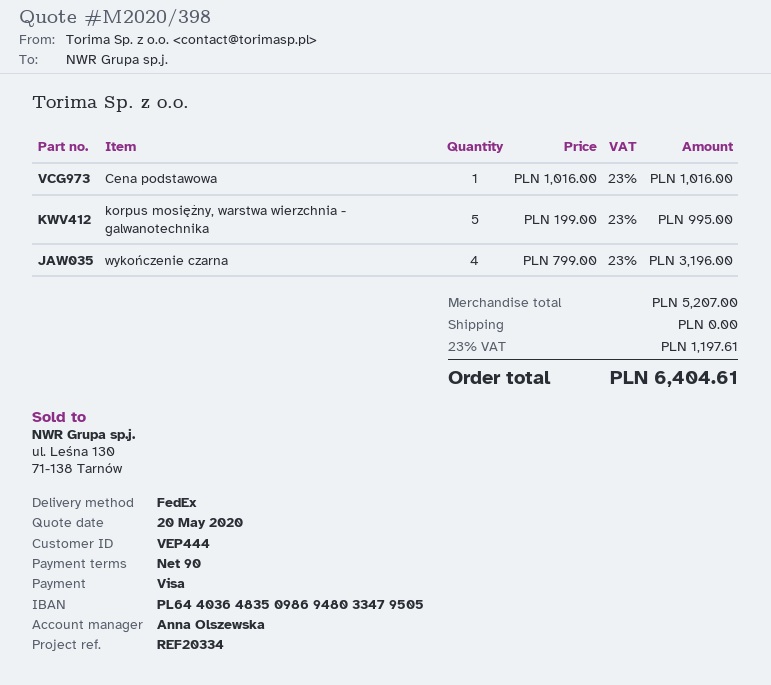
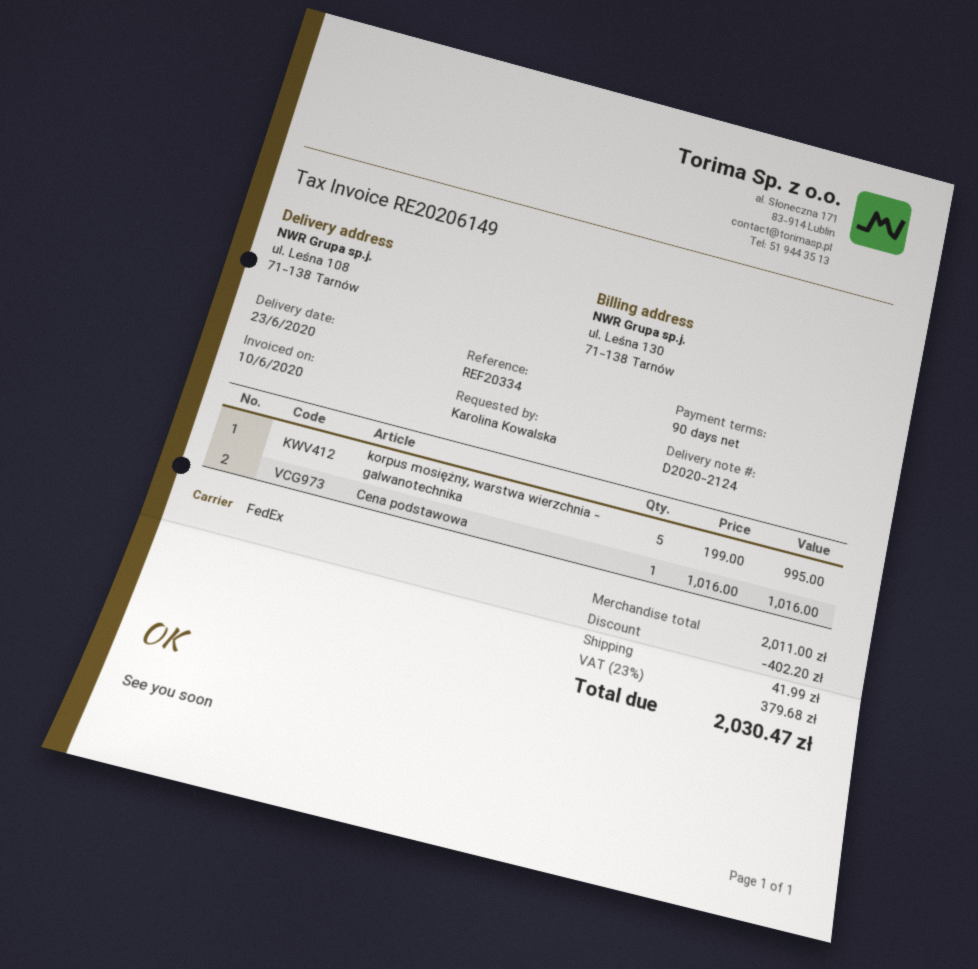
wykończenie czarna: 4 x 799.00 = 3196.00 -> none
subtotal: 5207.00 -> 2011.00
discount: none -> 402.20
shipping: 0.00 -> 41.99
tax: 23% = 1197.61 -> 23% = 379.68
total: 6404.61 -> 2030.47

